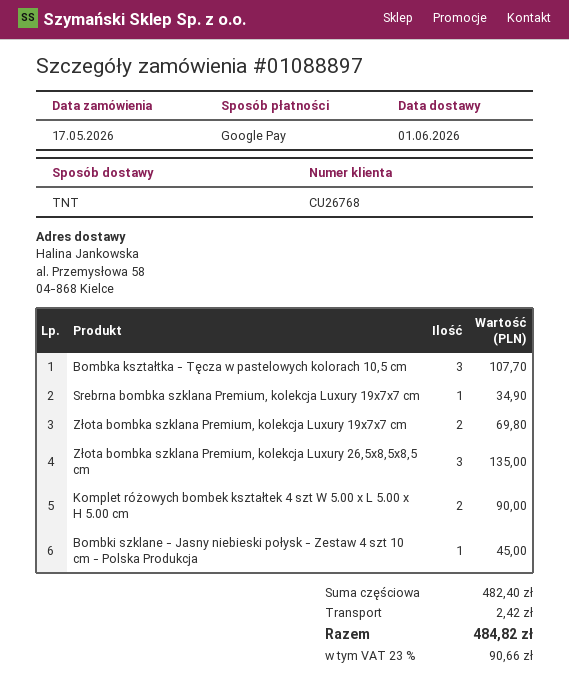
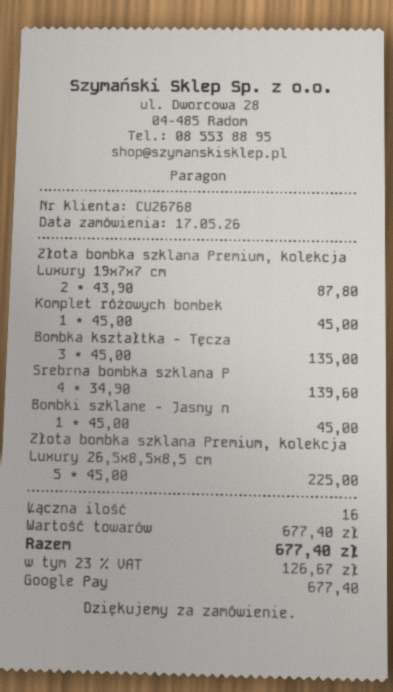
Bombka kształtka - Tęcza w pastelowych kolorach 10,5 cm: 3 for 107.70 -> 3 for 135.00
Srebrna bombka szklana Premium, kolekcja Luxury 19x7x7 cm: 1 for 34.90 -> 4 for 139.60
Złota bombka szklana Premium, kolekcja Luxury 19x7x7 cm: 2 for 69.80 -> 2 for 87.80
Złota bombka szklana Premium, kolekcja Luxury 26,5x8,5x8,5 cm: 3 for 135.00 -> 5 for 225.00
Komplet różowych bombek kształtek 4 szt W 5.00 x L 5.00 x H 5.00 cm: 2 for 90.00 -> 1 for 45.00
subtotal: 482.40 -> 677.40
shipping: 2.42 -> none
tax: 23% = 90.66 -> 23% = 126.67
total: 484.82 -> 677.40

